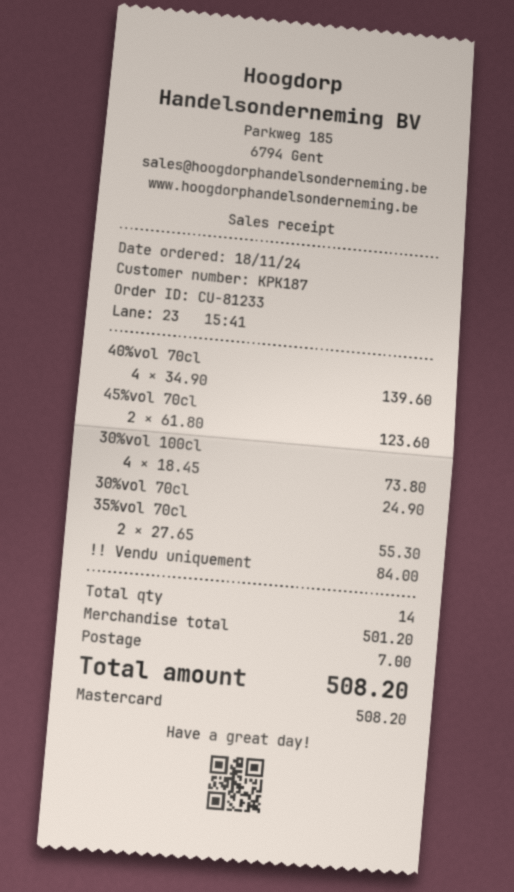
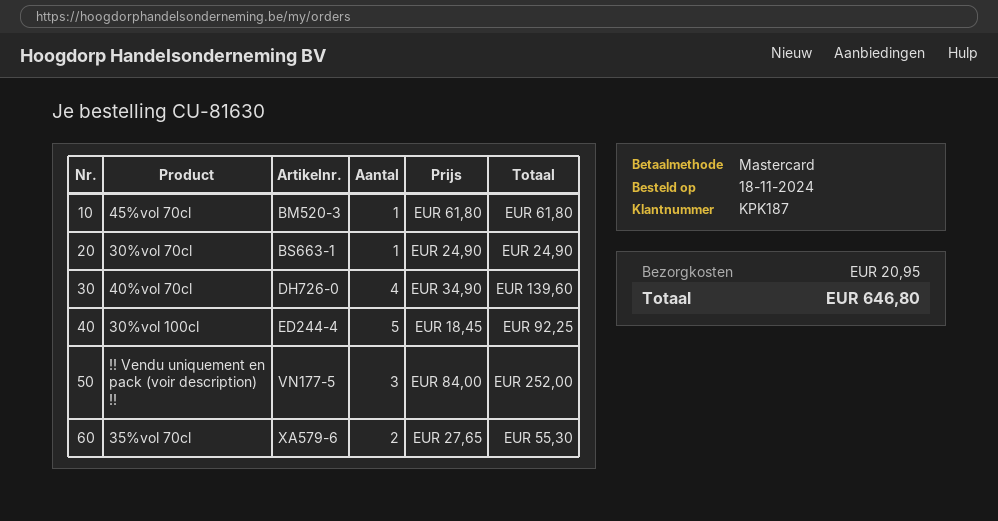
order number: CU-81233 -> CU-81630
45%vol 70cl: 2 x 61.80 = 123.60 -> 1 x 61.80 = 61.80
30%vol 100cl: 4 x 18.45 = 73.80 -> 5 x 18.45 = 92.25
!! Vendu uniquement: 1 x 84.00 = 84.00 -> 3 x 84.00 = 252.00
shipping: 7.00 -> 20.95
total: 508.20 -> 646.80

